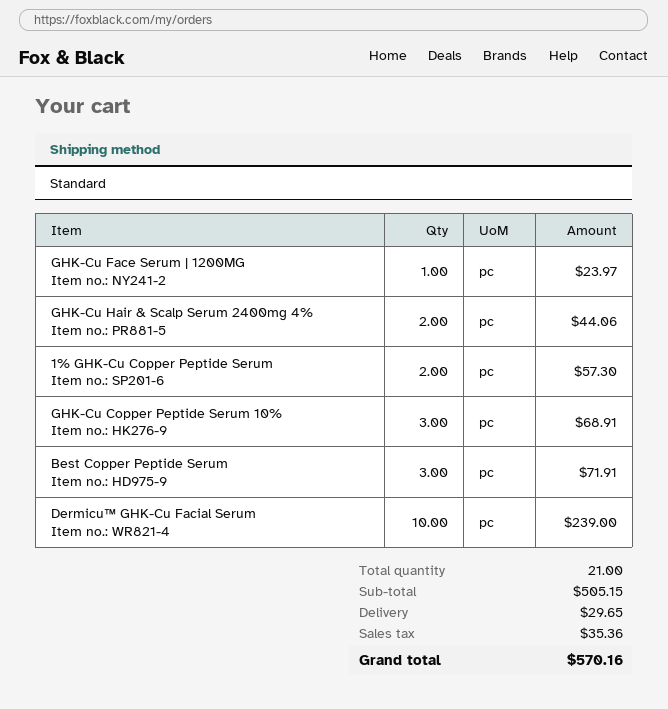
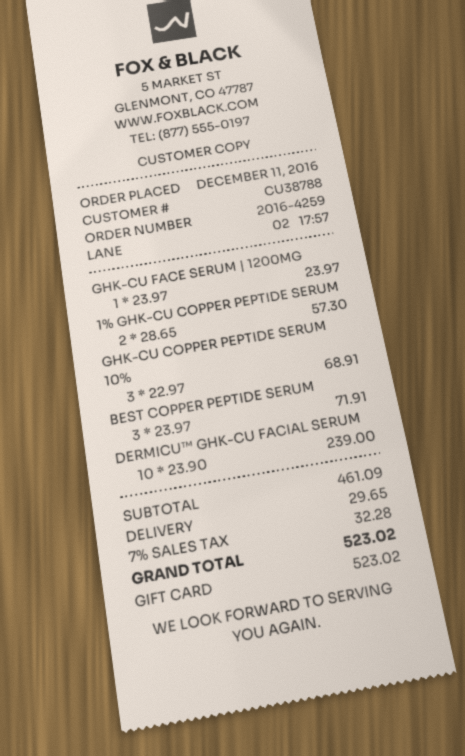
GHK-Cu Hair & Scalp Serum 2400mg 4%: 2 for 44.06 -> none
subtotal: 505.15 -> 461.09
tax: 35.36 -> 32.28
total: 570.16 -> 523.02

